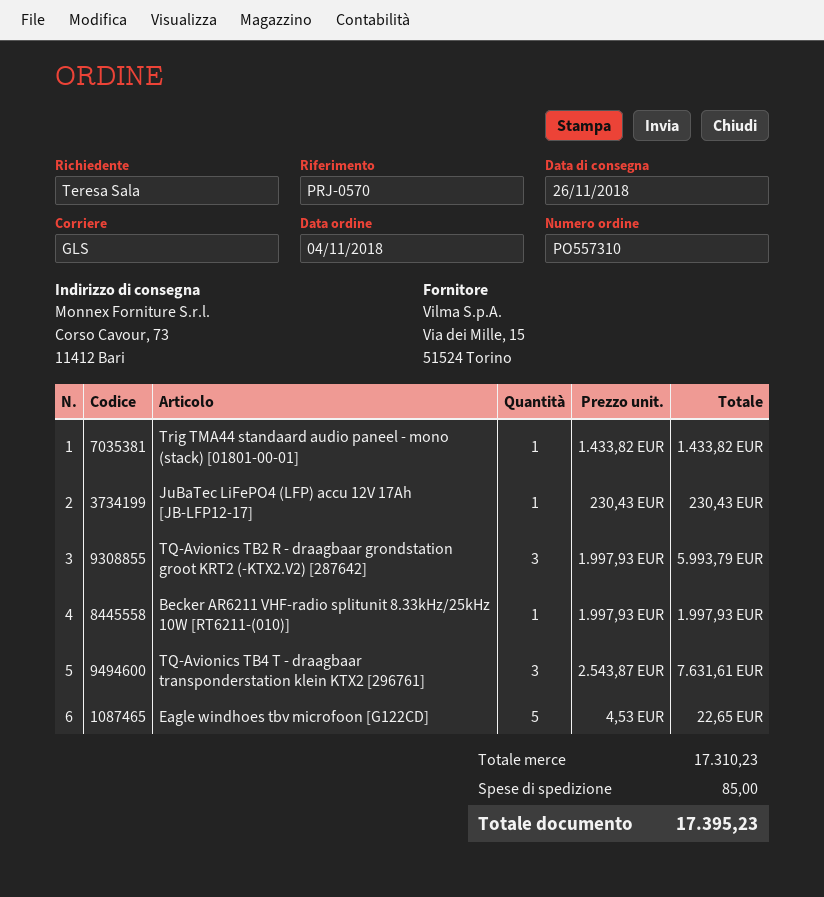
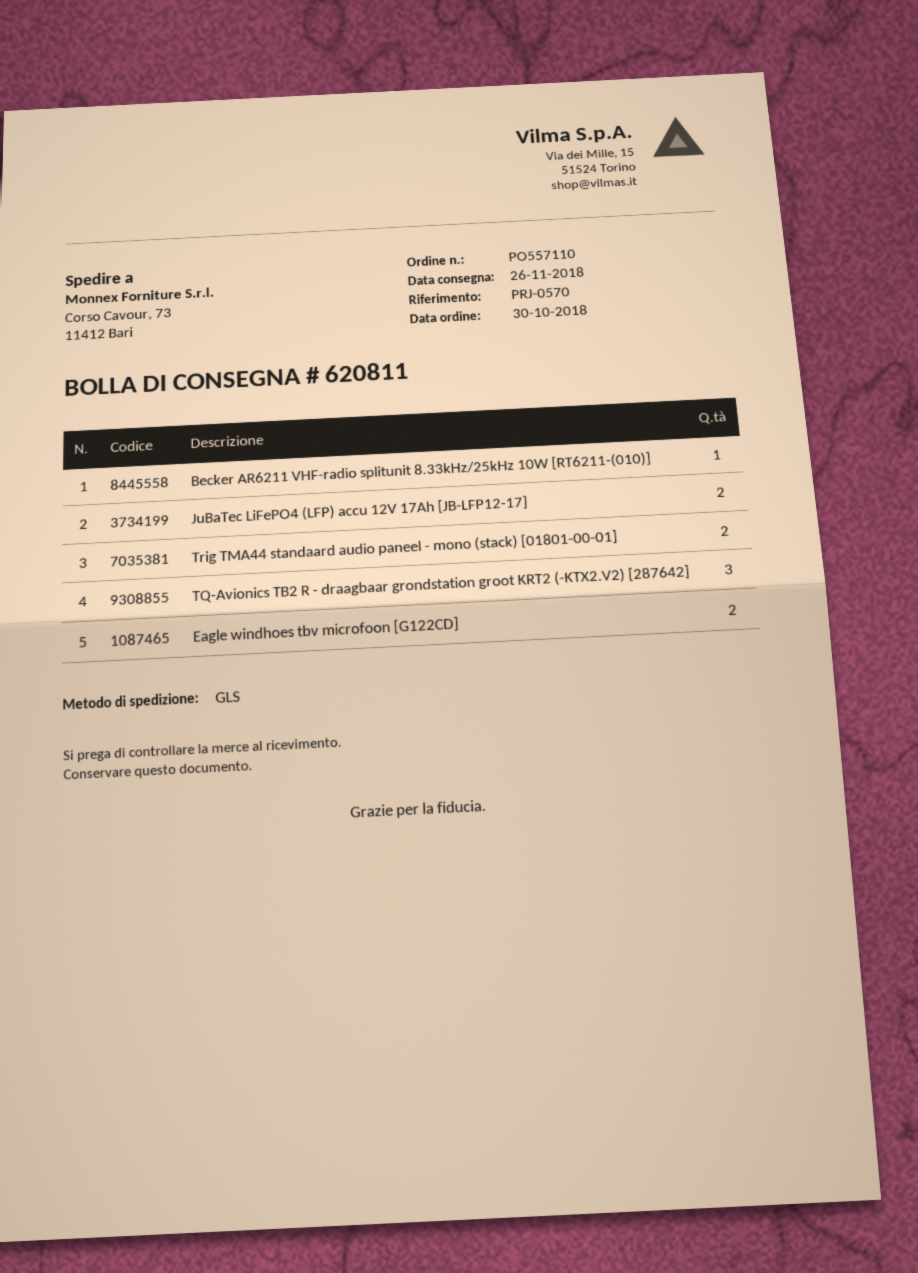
order number: PO557310 -> PO557110
order date: 2018-11-04 -> 2018-10-30
Trig TMA44 standaard audio paneel - mono (stack) [01801-00-01]: 1 -> 2
JuBaTec LiFePO4 (LFP) accu 12V 17Ah [JB-LFP12-17]: 1 -> 2
TQ-Avionics TB4 T - draagbaar transponderstation klein KTX2 [296761]: 3 -> none
Eagle windhoes tbv microfoon [G122CD]: 5 -> 2

